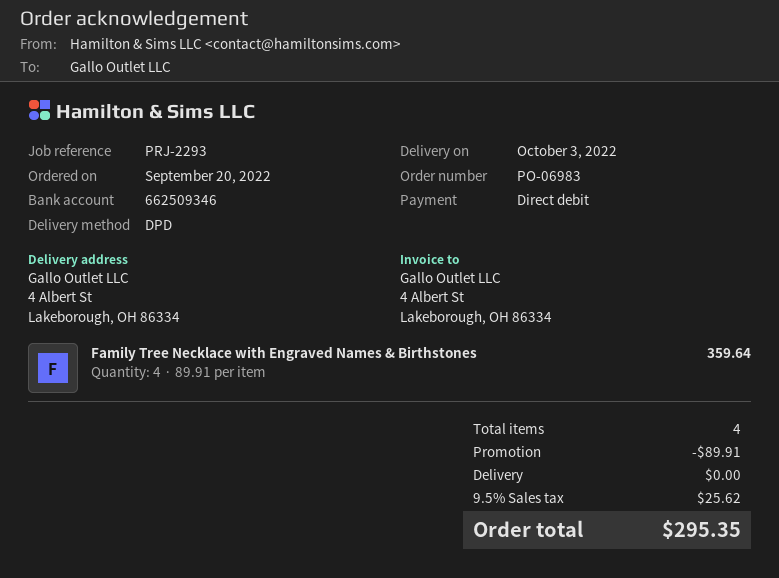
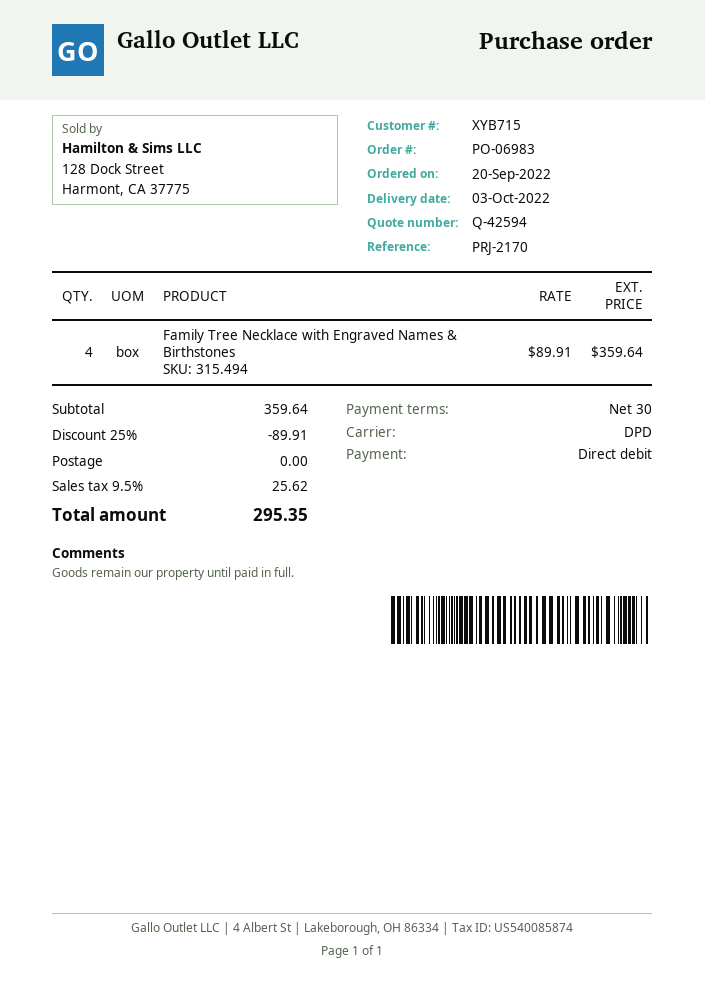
reference: PRJ-2293 -> PRJ-2170

